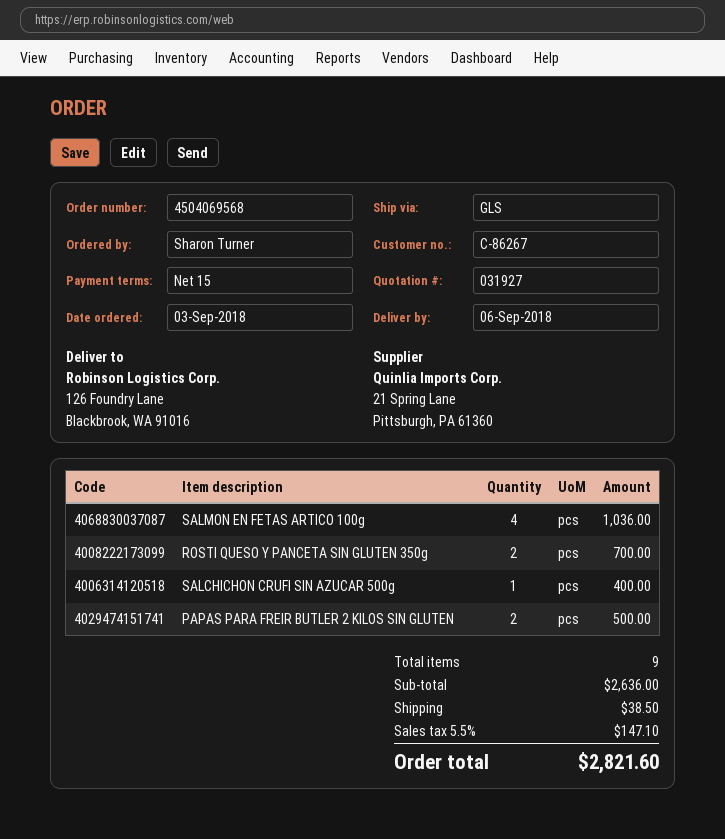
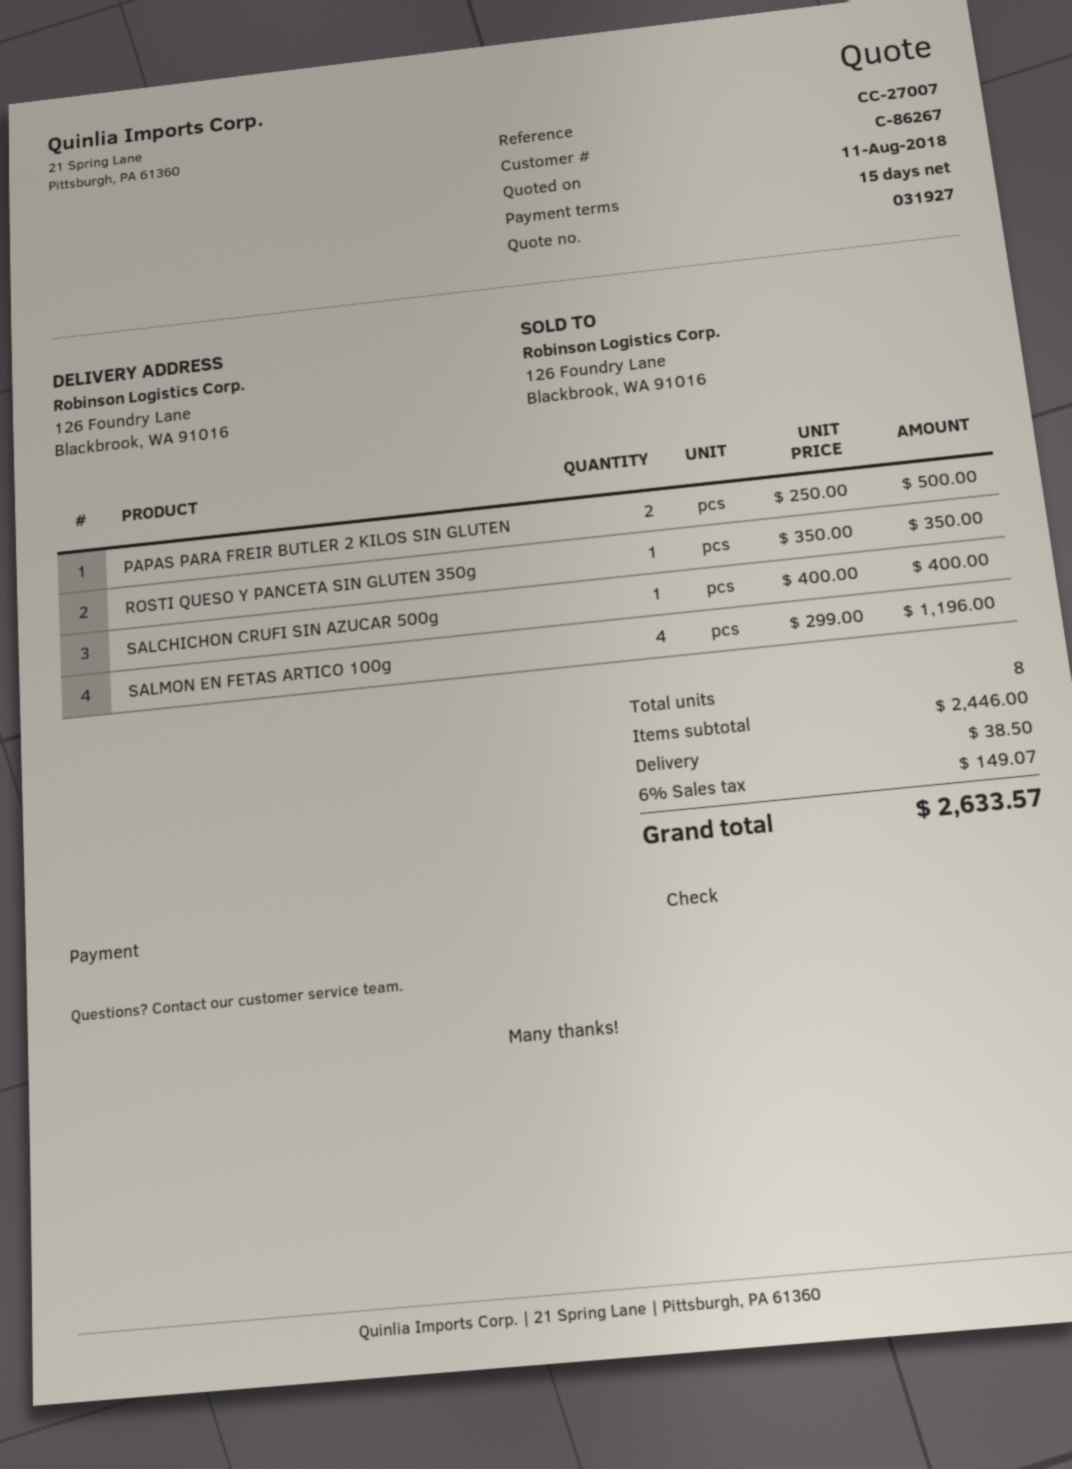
SALMON EN FETAS ARTICO 100g: 4 for 1036.00 -> 4 for 1196.00
ROSTI QUESO Y PANCETA SIN GLUTEN 350g: 2 for 700.00 -> 1 for 350.00
total quantity: 9 -> 8
subtotal: 2636.00 -> 2446.00
tax: 5.5% = 147.10 -> 6% = 149.07
total: 2821.60 -> 2633.57

